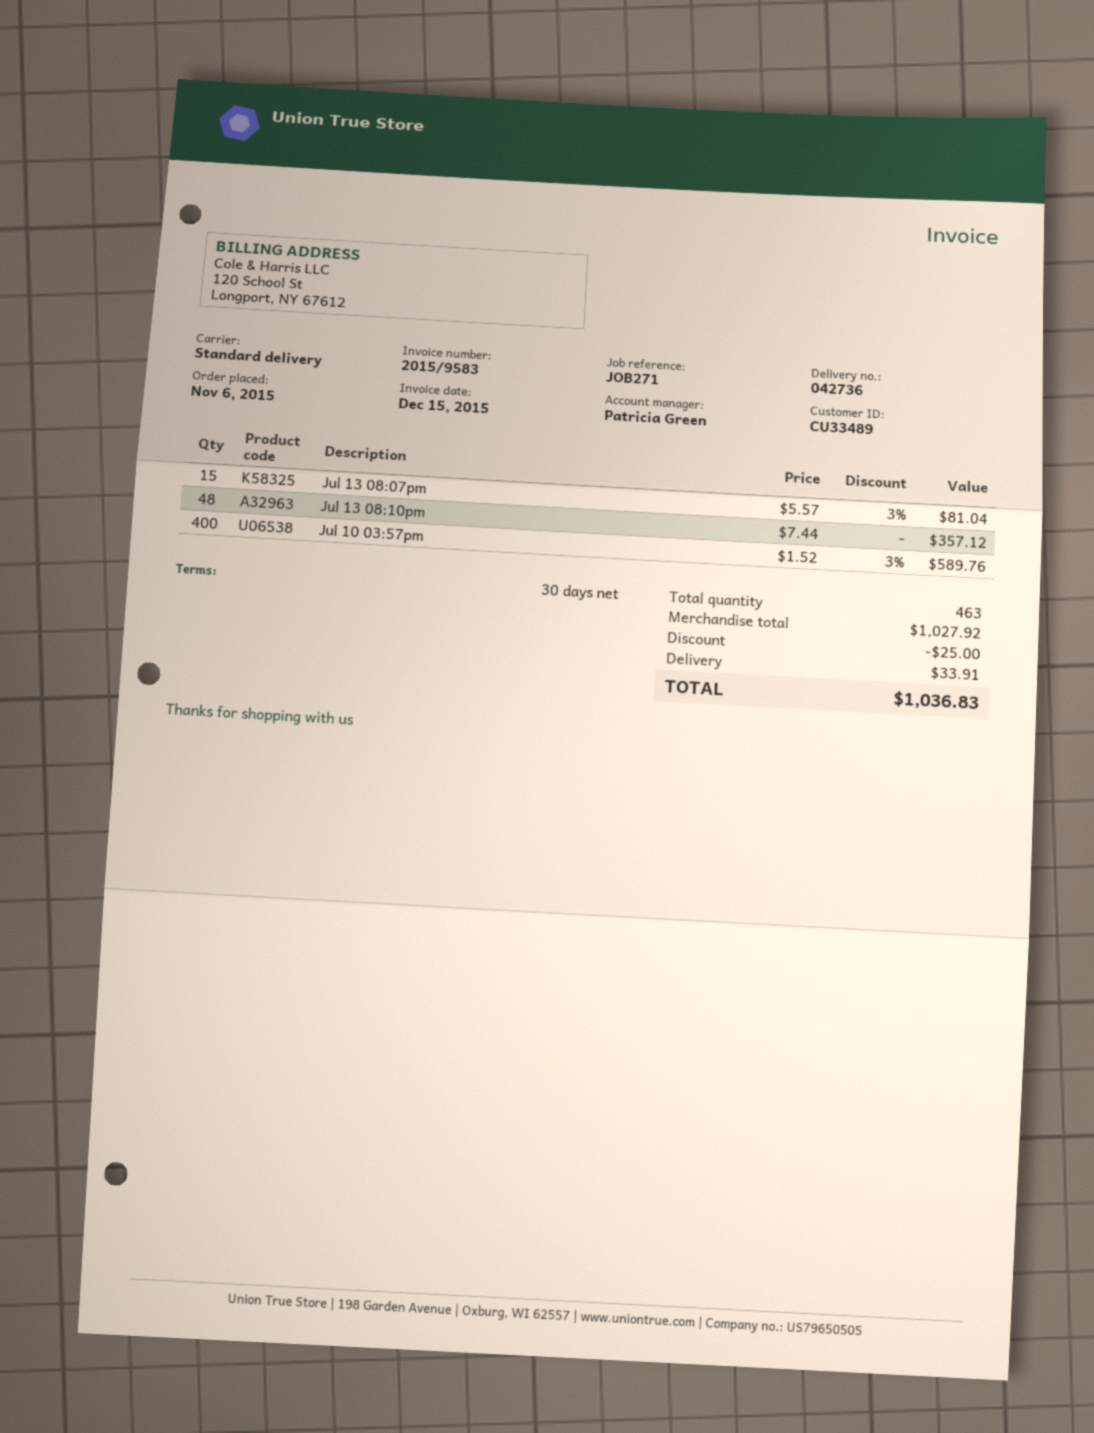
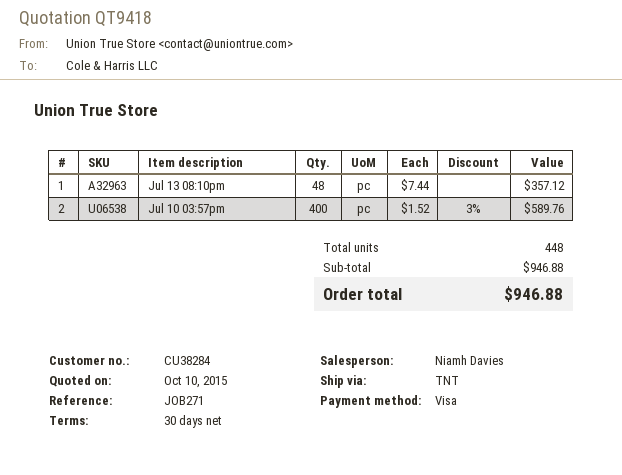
customer number: CU33489 -> CU38284
sales rep: Patricia Green -> Niamh Davies
shipping method: standard -> TNT
Jul 13 08:07pm: 15 x 5.57 - 3% = 81.04 -> none
total quantity: 463 -> 448
subtotal: 1027.92 -> 946.88
discount: 25.00 -> none
shipping: 33.91 -> none
total: 1036.83 -> 946.88

